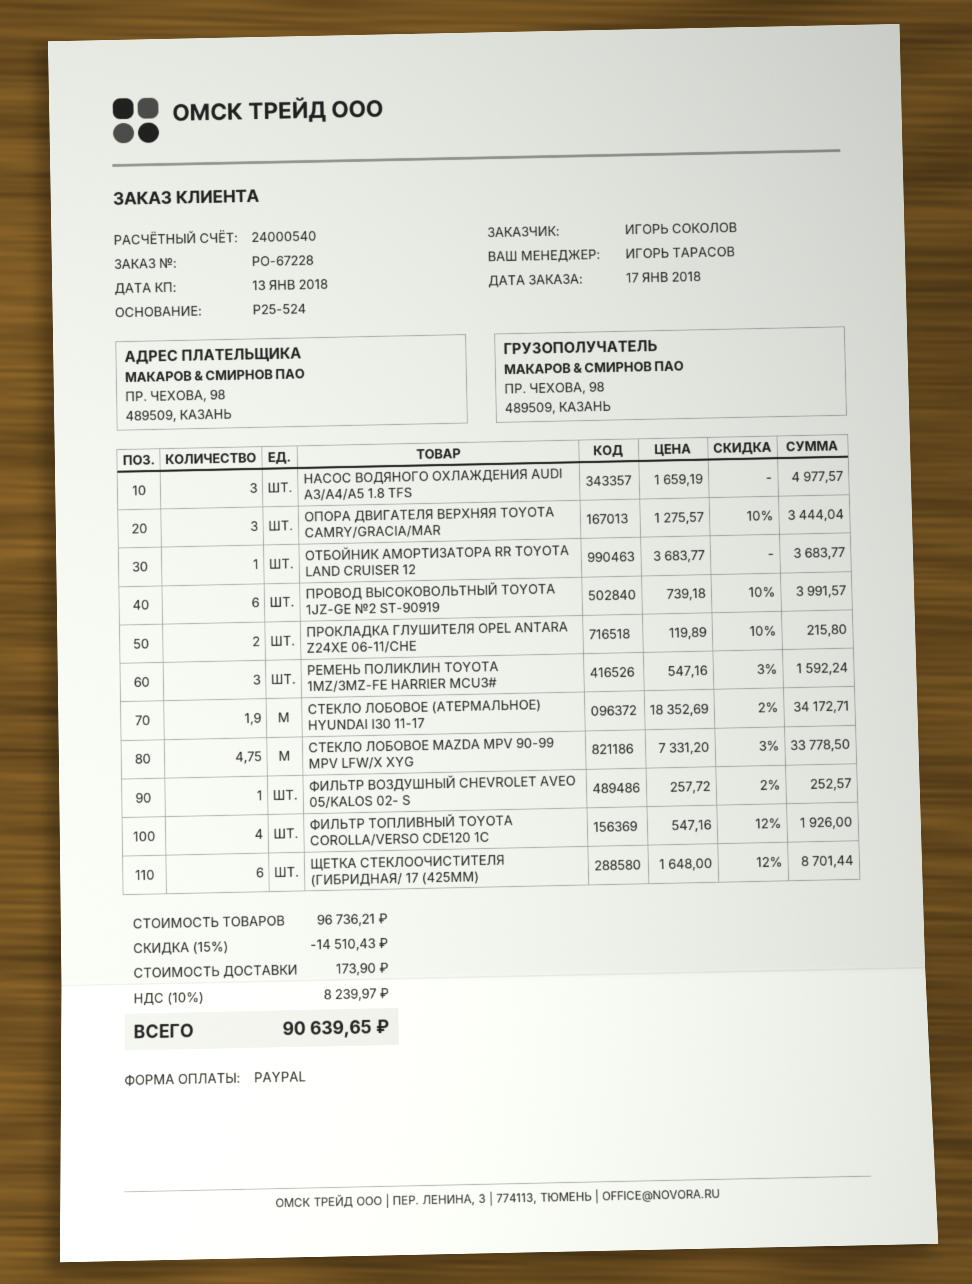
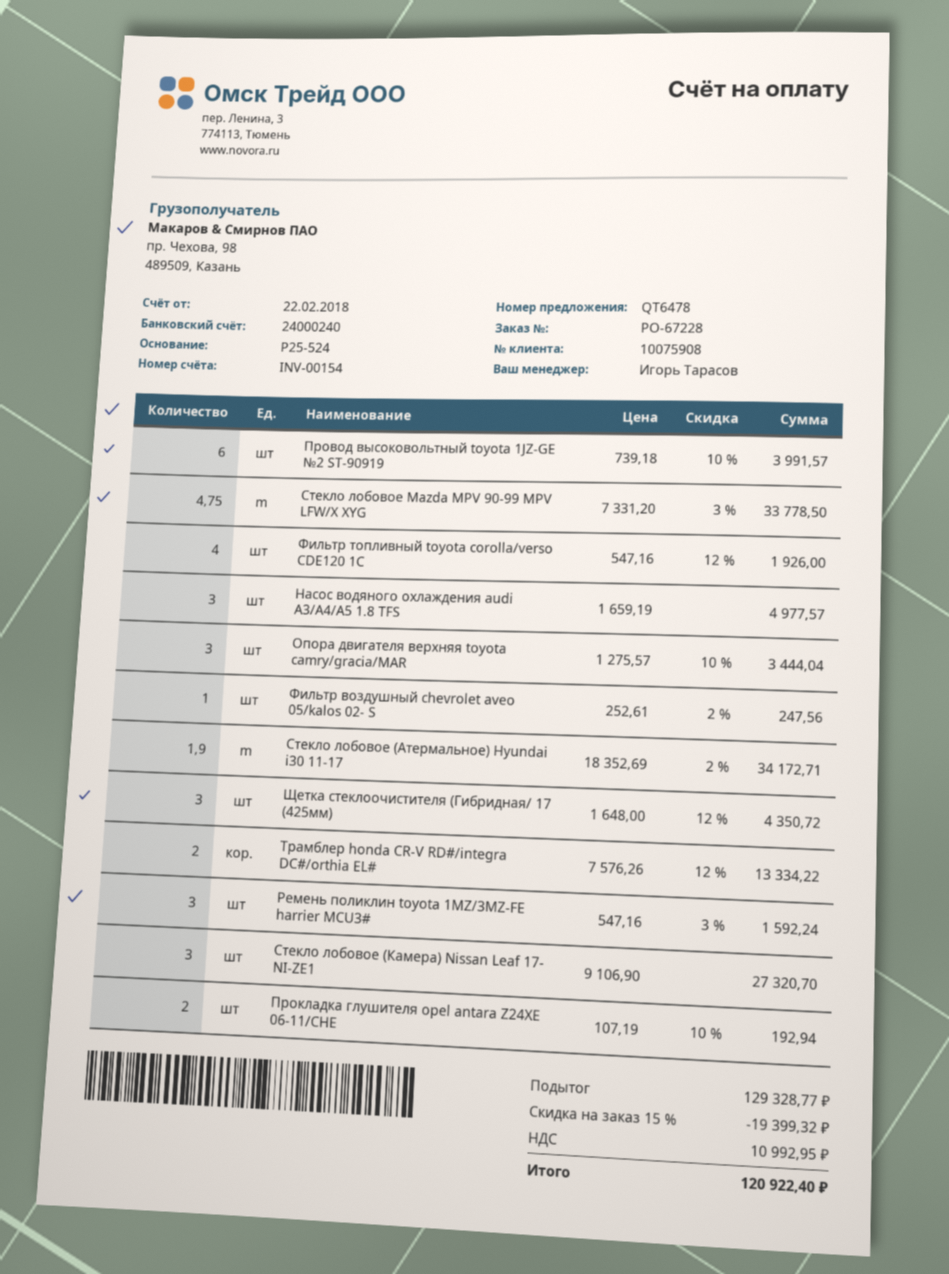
bank account: 24000540 -> 24000240
ОТБОЙНИК АМОРТИЗАТОРА RR TOYOTA LAND CRUISER 12: 1 x 3683.77 = 3683.77 -> none
ПРОКЛАДКА ГЛУШИТЕЛЯ OPEL ANTARA Z24XE 06-11/CHE: 2 x 119.89 - 10% = 215.80 -> 2 x 107.19 - 10% = 192.94
ФИЛЬТР ВОЗДУШНЫЙ CHEVROLET AVEO 05/KALOS 02- S: 1 x 257.72 - 2% = 252.57 -> 1 x 252.61 - 2% = 247.56
ЩЕТКА СТЕКЛООЧИСТИТЕЛЯ (ГИБРИДНАЯ/ 17 (425ММ): 6 x 1648.00 - 12% = 8701.44 -> 3 x 1648.00 - 12% = 4350.72
Трамблер honda CR-V RD#/integra DC#/orthia EL#: none -> 2 x 7576.26 - 12% = 13334.22
Стекло лобовое (Камера) Nissan Leaf 17- NI-ZE1: none -> 3 x 9106.90 = 27320.70
subtotal: 96736.21 -> 129328.77
discount: 15% = 14510.43 -> 15% = 19399.32
shipping: 173.90 -> none
tax: 8239.97 -> 10992.95
total: 90639.65 -> 120922.40

